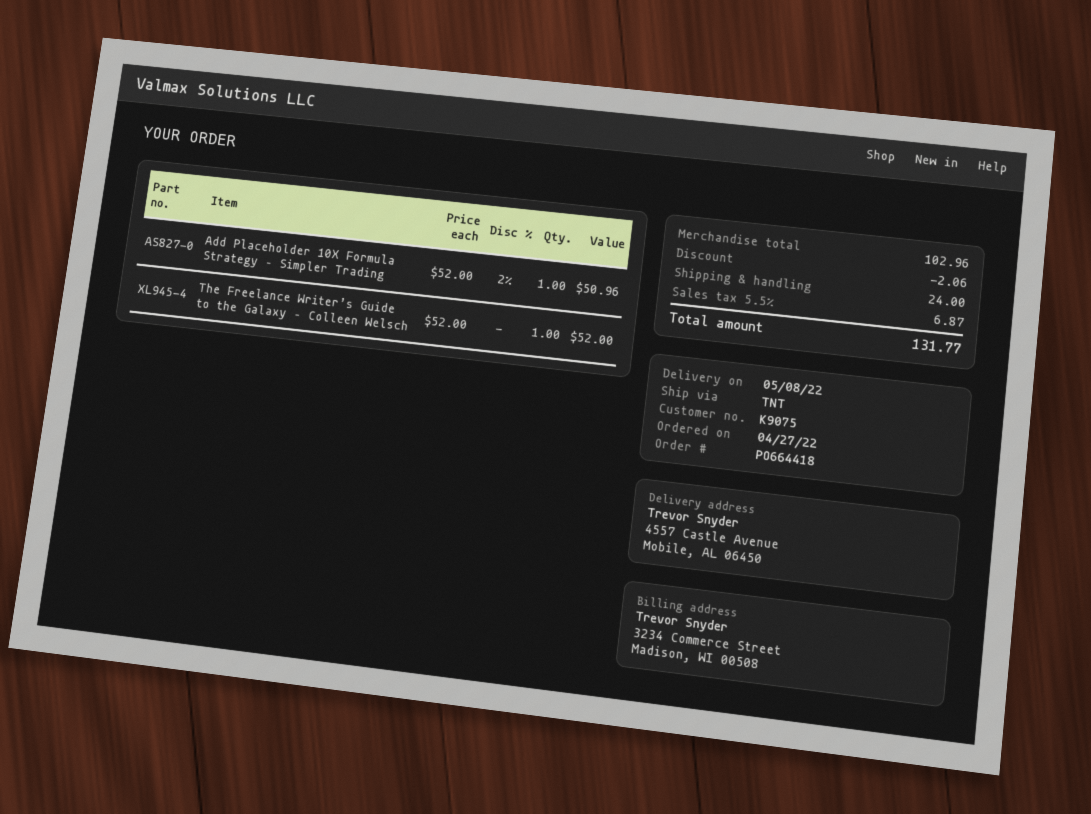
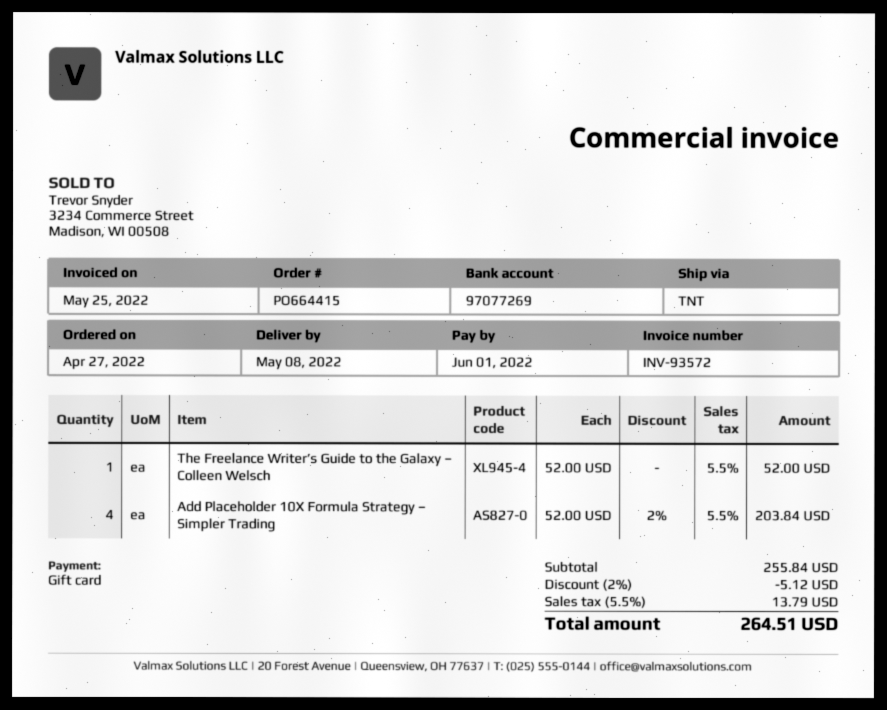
order number: PO664418 -> PO664415
Add Placeholder 10X Formula Strategy – Simpler Trading: 1 x 52.00 - 2% = 50.96 -> 4 x 52.00 - 2% = 203.84
subtotal: 102.96 -> 255.84
discount: 2.06 -> 5.12
shipping: 24.00 -> none
tax: 5.5% = 6.87 -> 5.5% = 13.79
total: 131.77 -> 264.51

